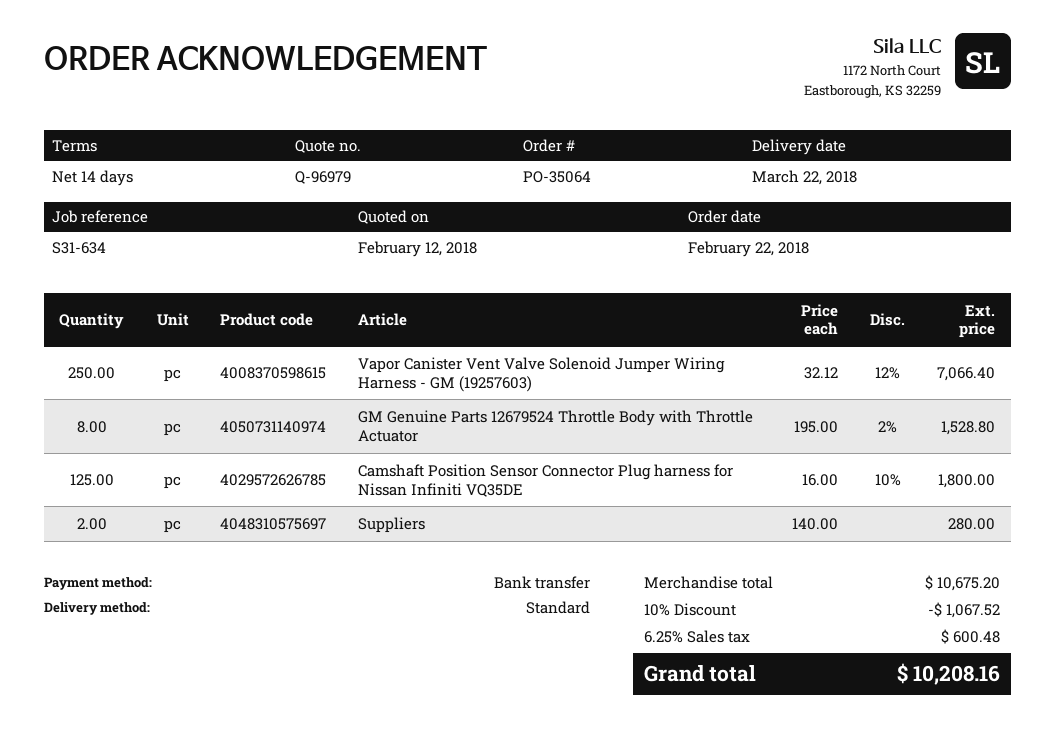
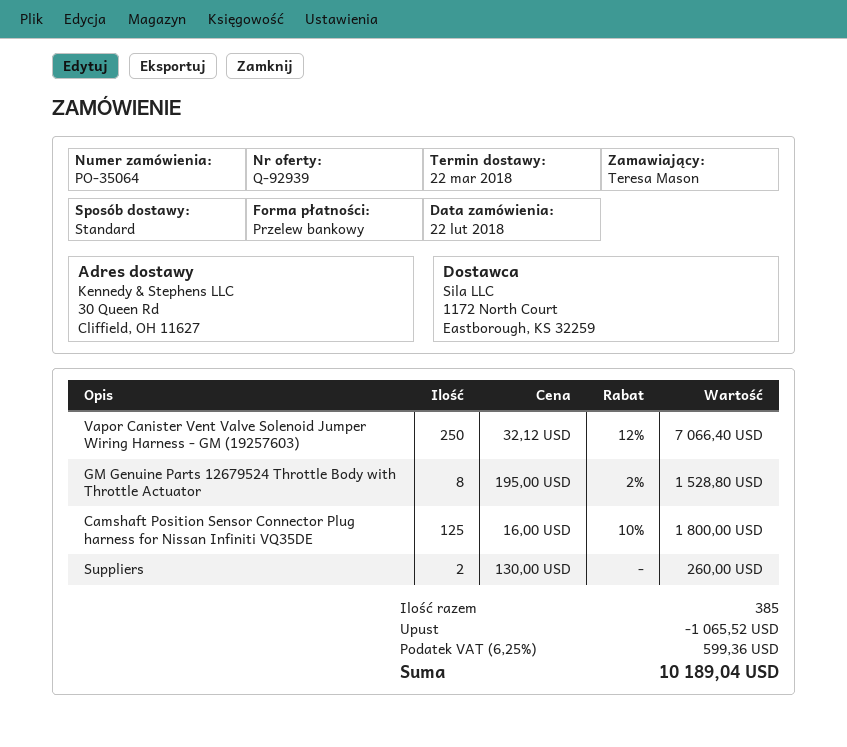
quote number: Q-96979 -> Q-92939
Suppliers: 2 x 140.00 = 280.00 -> 2 x 130.00 = 260.00
discount: 1067.52 -> 1065.52
tax: 6.25% = 600.48 -> 6.25% = 599.36
total: 10208.16 -> 10189.04

